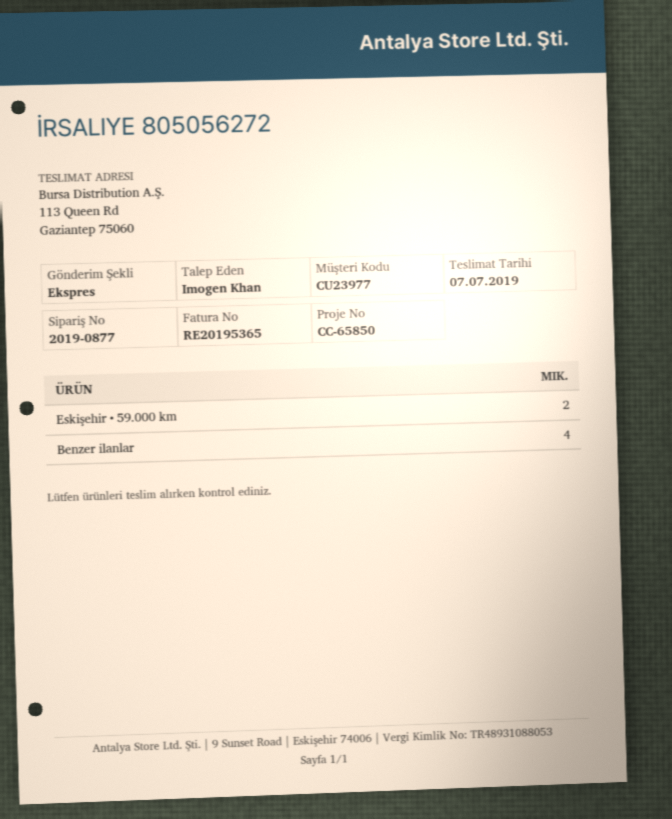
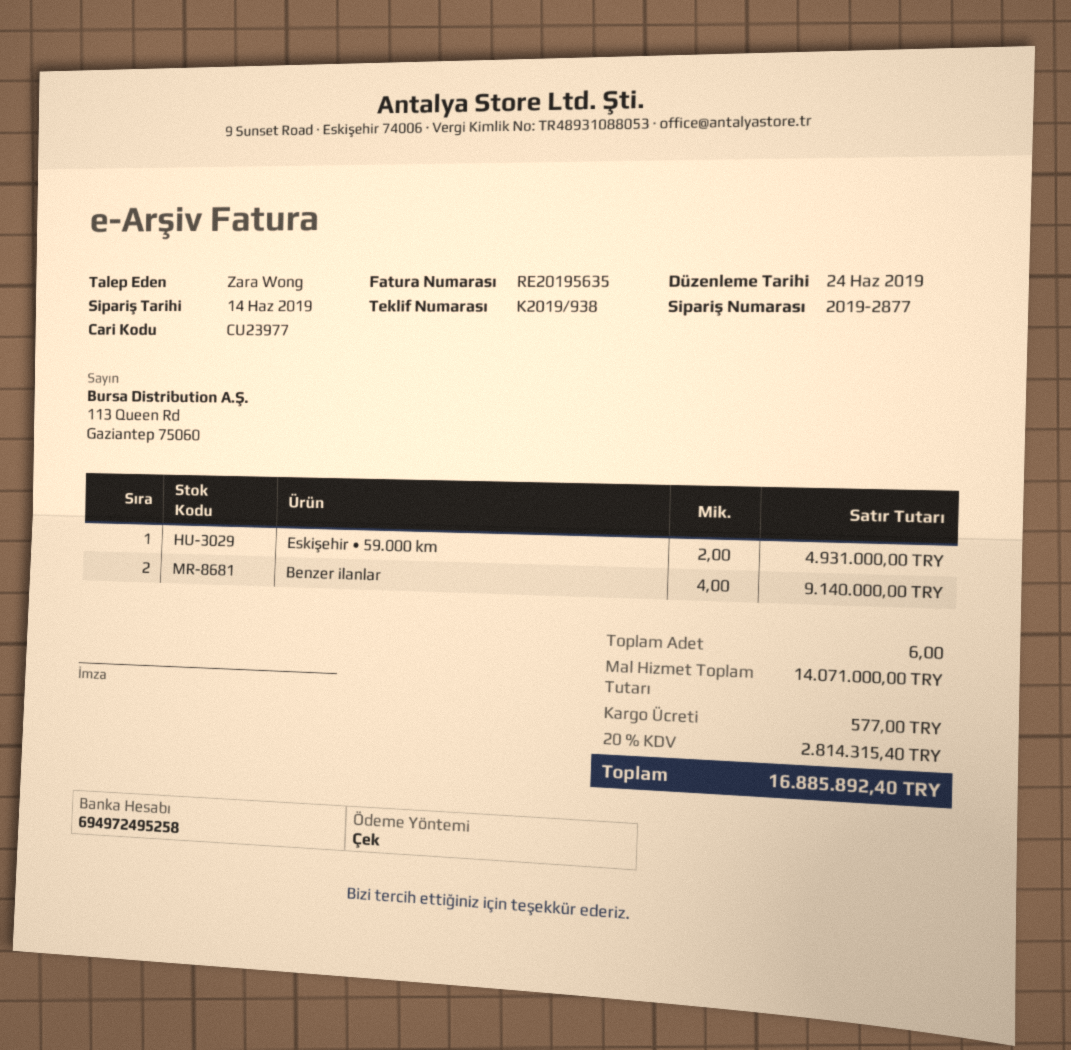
order number: 2019-0877 -> 2019-2877
invoice number: RE20195365 -> RE20195635
ordered by: Imogen Khan -> Zara Wong

